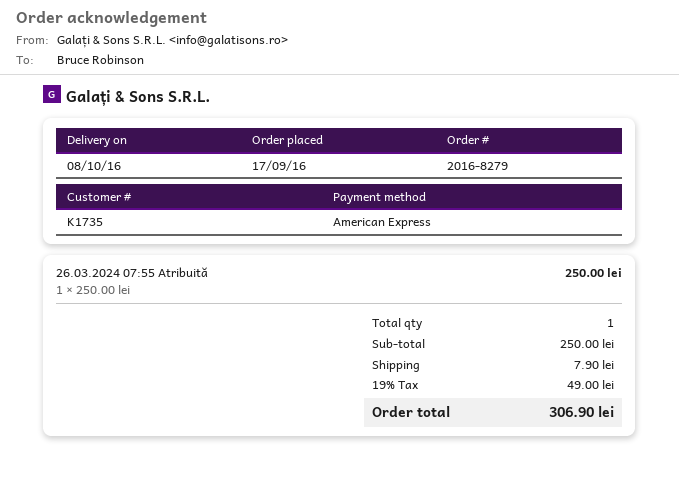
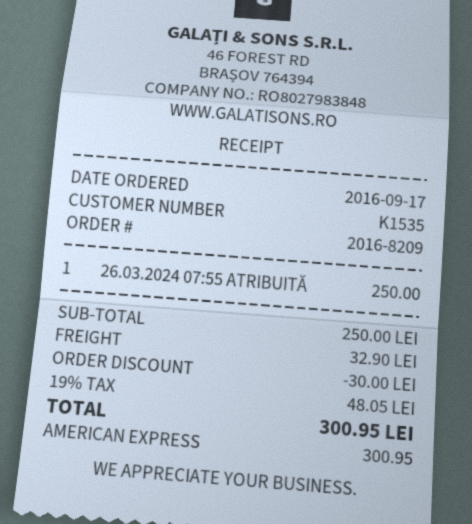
order number: 2016-8279 -> 2016-8209
customer number: K1735 -> K1535
discount: none -> 30.00
shipping: 7.90 -> 32.90
tax: 19% = 49.00 -> 19% = 48.05
total: 306.90 -> 300.95

